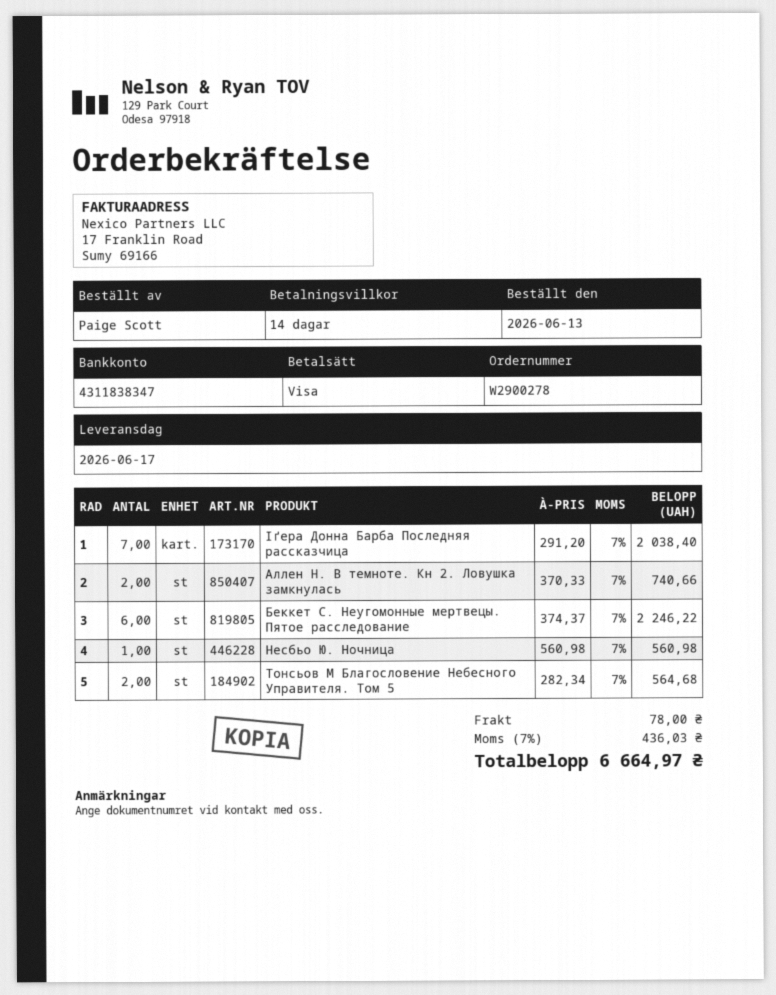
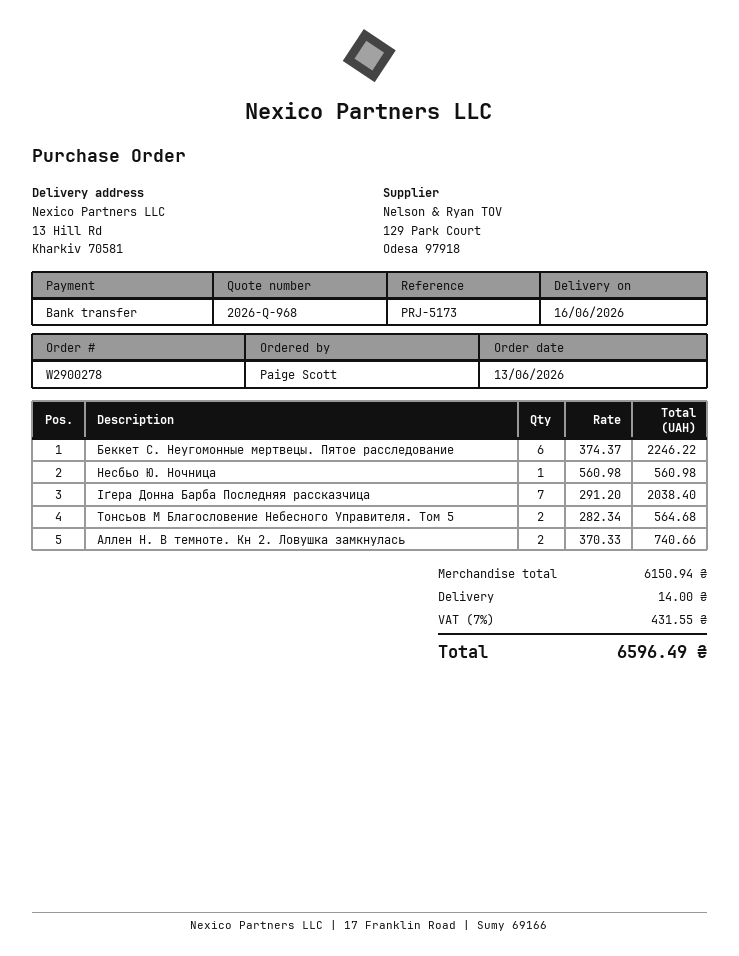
delivery date: 2026-06-17 -> 2026-06-16
payment method: Visa -> bank transfer
shipping: 78.00 -> 14.00
tax: 7% = 436.03 -> 7% = 431.55
total: 6664.97 -> 6596.49

